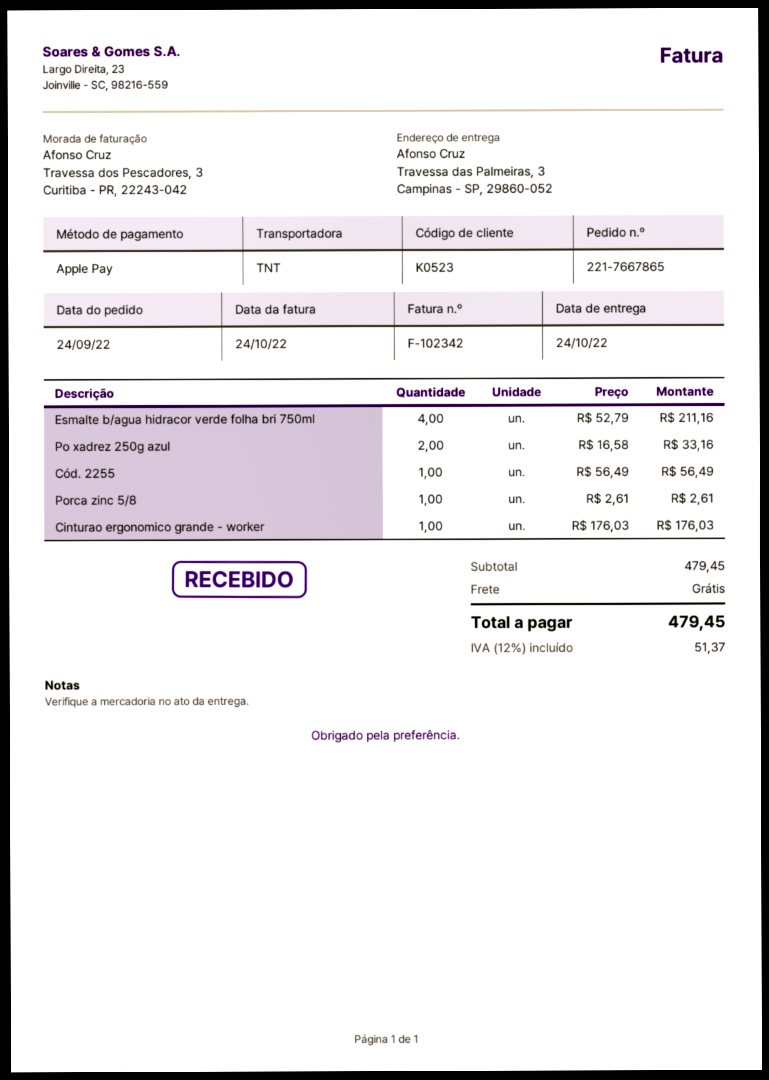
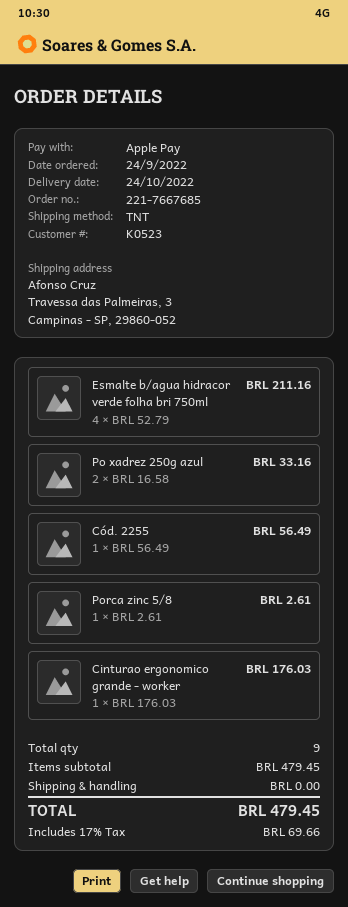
order number: 221-7667865 -> 221-7667685
tax: 12% = 51.37 -> 17% = 69.66

